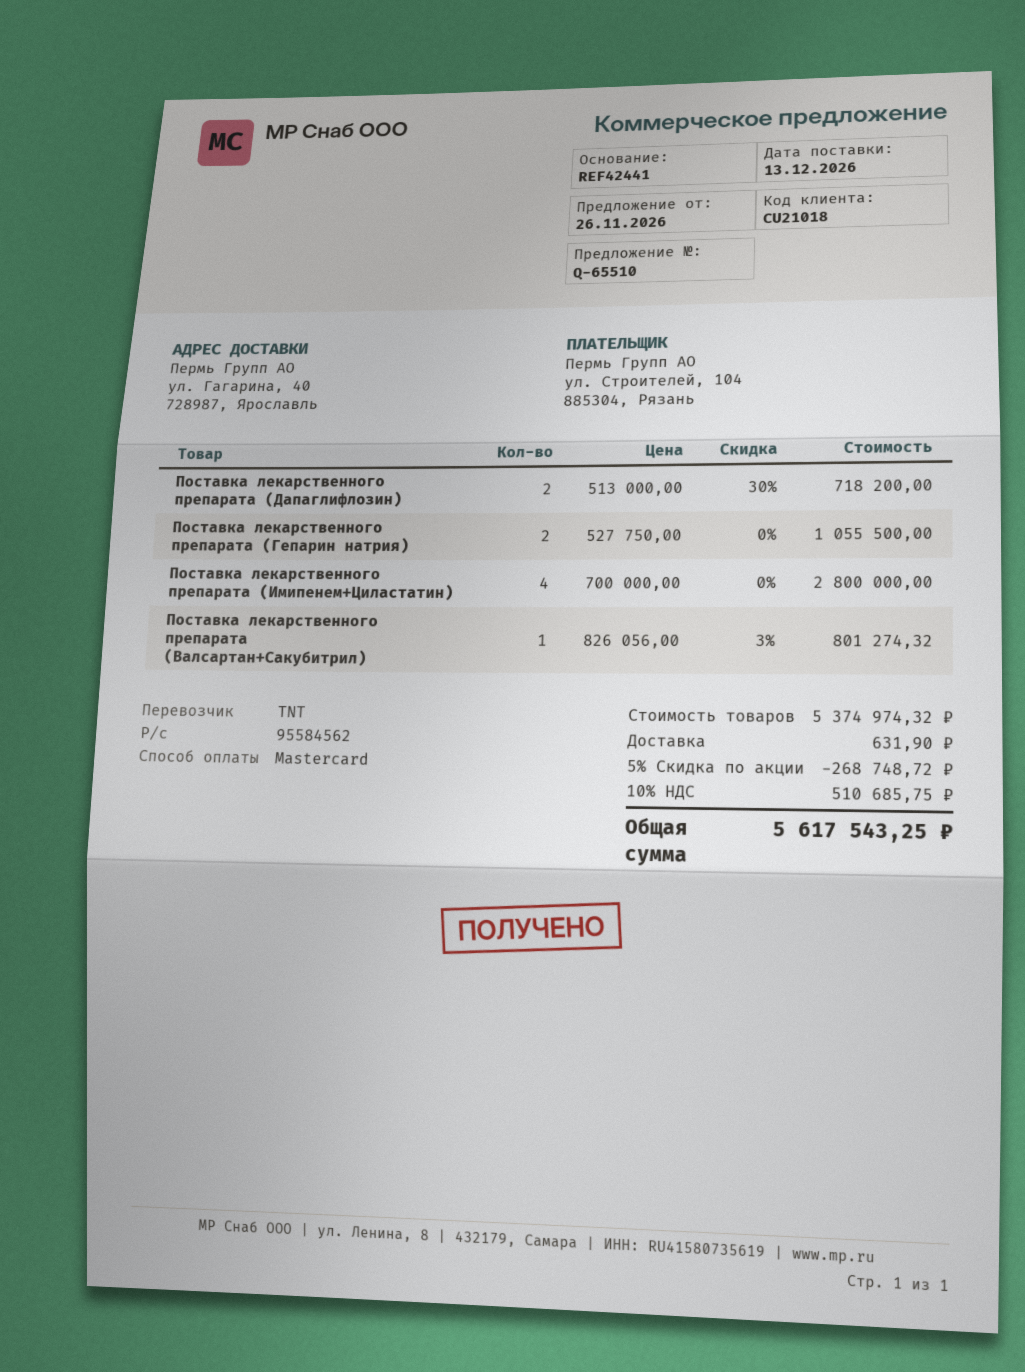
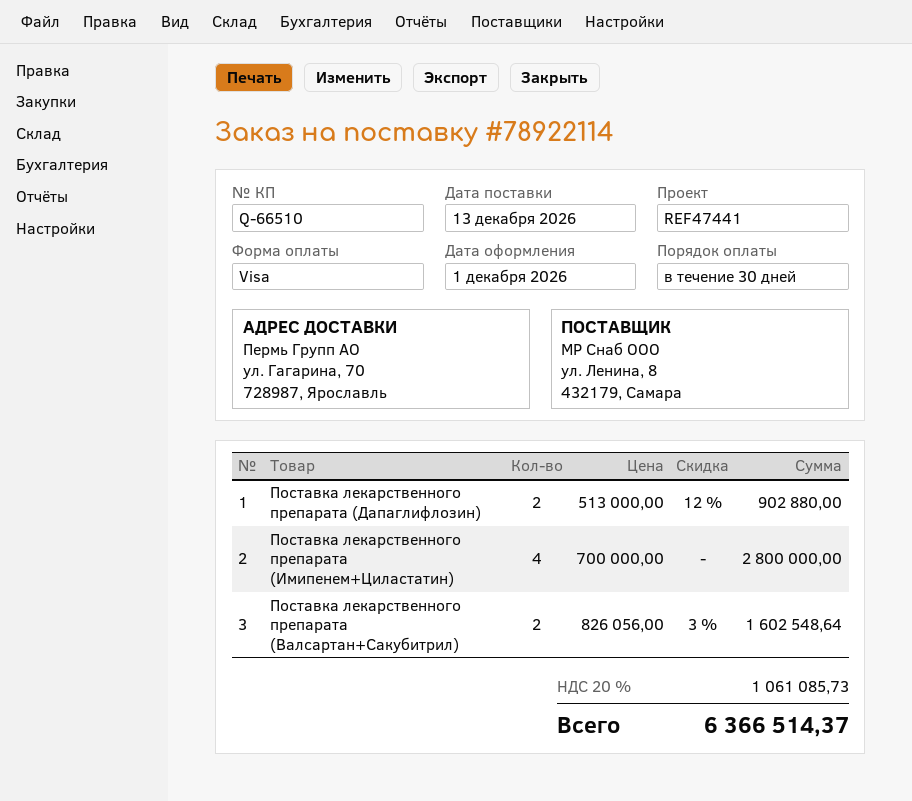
quote number: Q-65510 -> Q-66510
reference: REF42441 -> REF47441
payment method: Mastercard -> Visa
ship to: ул. Гагарина, 40, 728987, Ярославль -> ул. Гагарина, 70, 728987, Ярославль
Поставка лекарственного препарата (Дапаглифлозин): 2 x 513000.00 - 30% = 718200.00 -> 2 x 513000.00 - 12% = 902880.00
Поставка лекарственного препарата (Гепарин натрия): 2 x 527750.00 = 1055500.00 -> none
Поставка лекарственного препарата (Валсартан+Сакубитрил): 1 x 826056.00 - 3% = 801274.32 -> 2 x 826056.00 - 3% = 1602548.64
discount: 5% = 268748.72 -> none
shipping: 631.90 -> none
tax: 10% = 510685.75 -> 20% = 1061085.73
total: 5617543.25 -> 6366514.37

